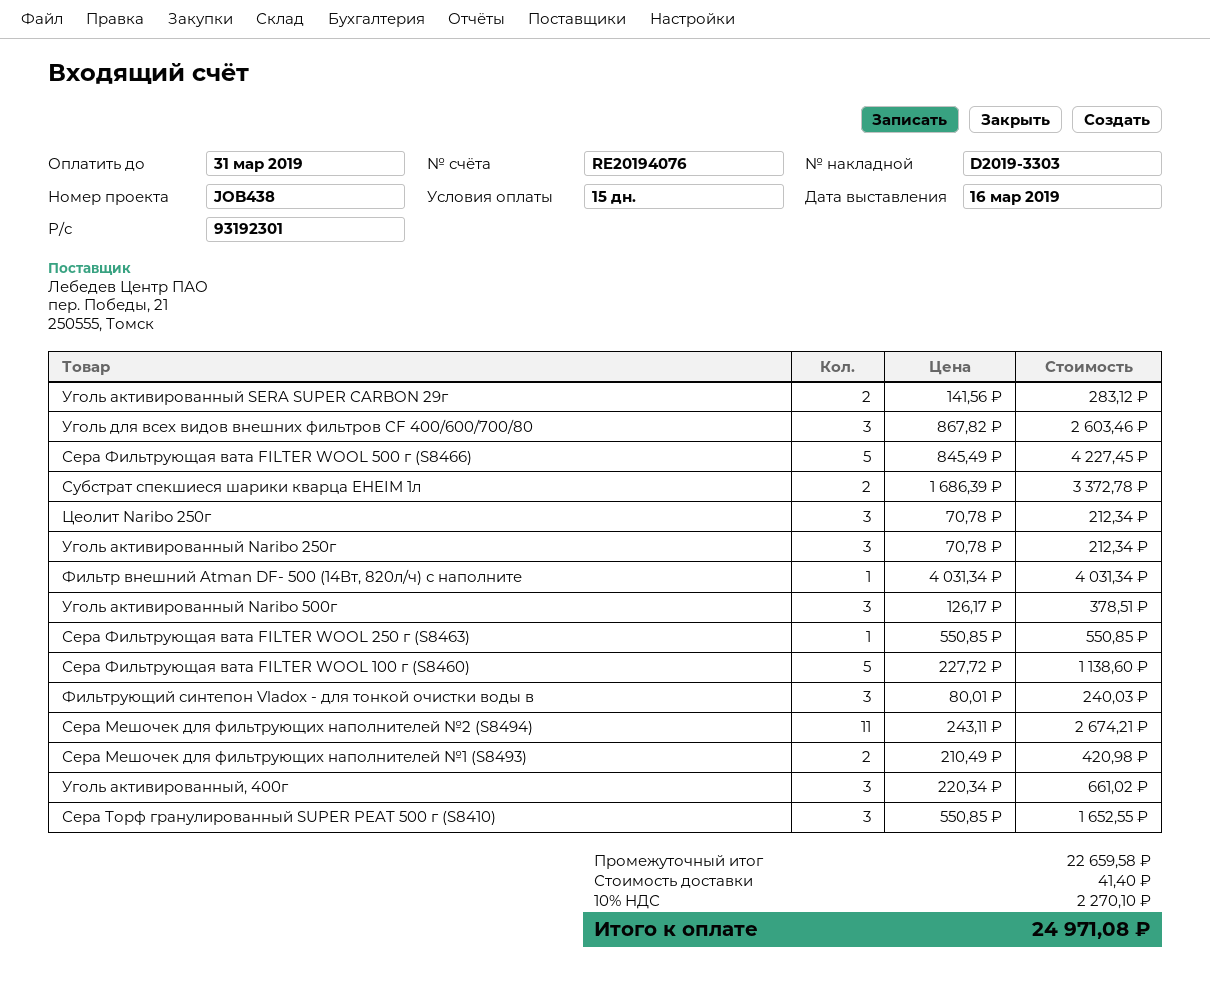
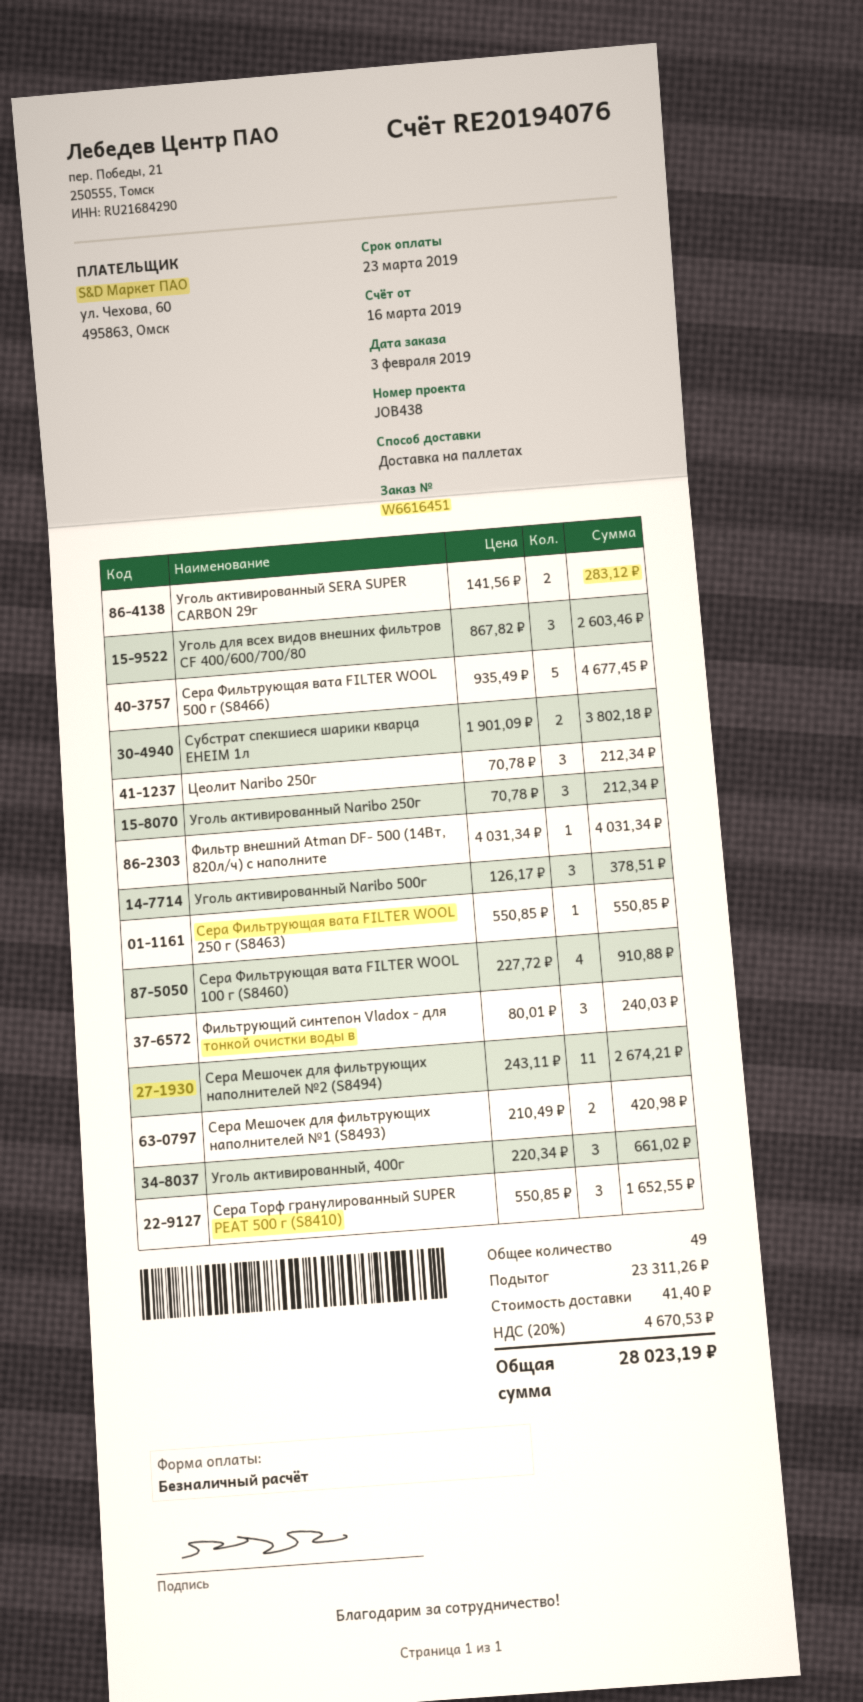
due date: 2019-03-31 -> 2019-03-23
Сера Фильтрующая вата FILTER WOOL 500 г (S8466): 5 x 845.49 = 4227.45 -> 5 x 935.49 = 4677.45
Субстрат спекшиеся шарики кварца EHEIM 1л: 2 x 1686.39 = 3372.78 -> 2 x 1901.09 = 3802.18
Сера Фильтрующая вата FILTER WOOL 100 г (S8460): 5 x 227.72 = 1138.60 -> 4 x 227.72 = 910.88
subtotal: 22659.58 -> 23311.26
tax: 10% = 2270.10 -> 20% = 4670.53
total: 24971.08 -> 28023.19

